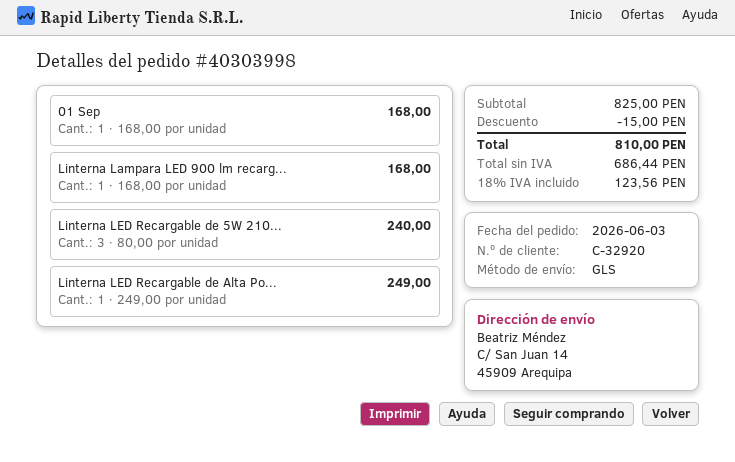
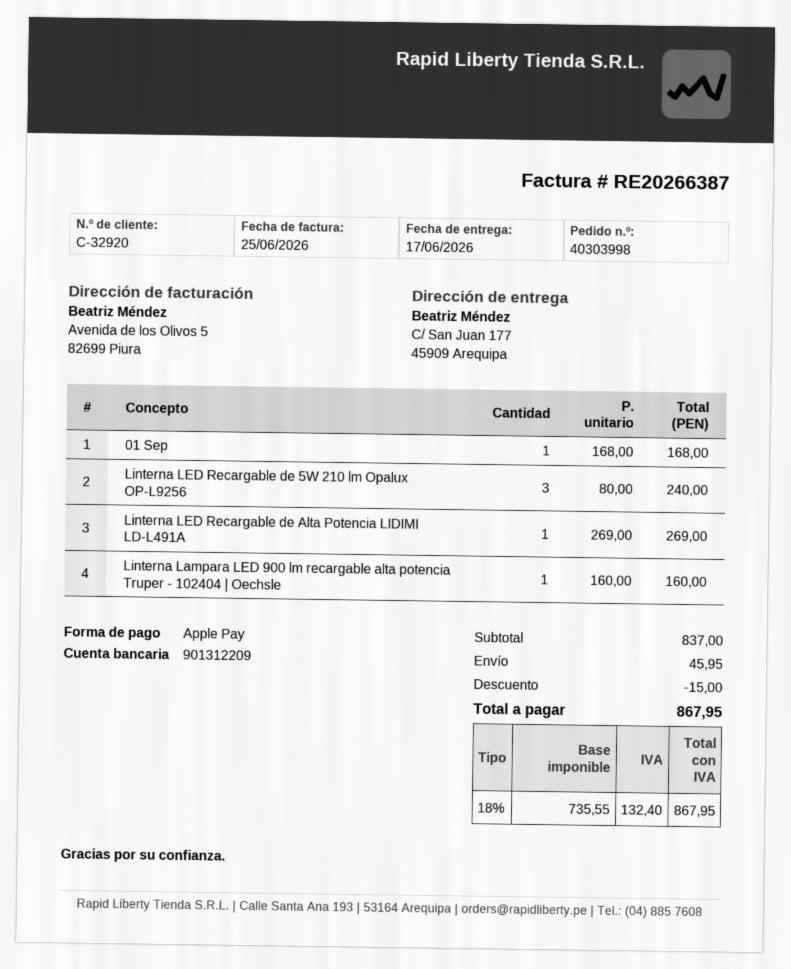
ship to: C/ San Juan 14, 45909 Arequipa -> C/ San Juan 177, 45909 Arequipa
Linterna Lampara LED 900 lm recarg...: 1 x 168.00 = 168.00 -> 1 x 160.00 = 160.00
Linterna LED Recargable de Alta Po...: 1 x 249.00 = 249.00 -> 1 x 269.00 = 269.00
subtotal: 825.00 -> 837.00
shipping: none -> 45.95
net: 686.44 -> 735.55
tax: 18% = 123.56 -> 18% = 132.40
total: 810.00 -> 867.95

